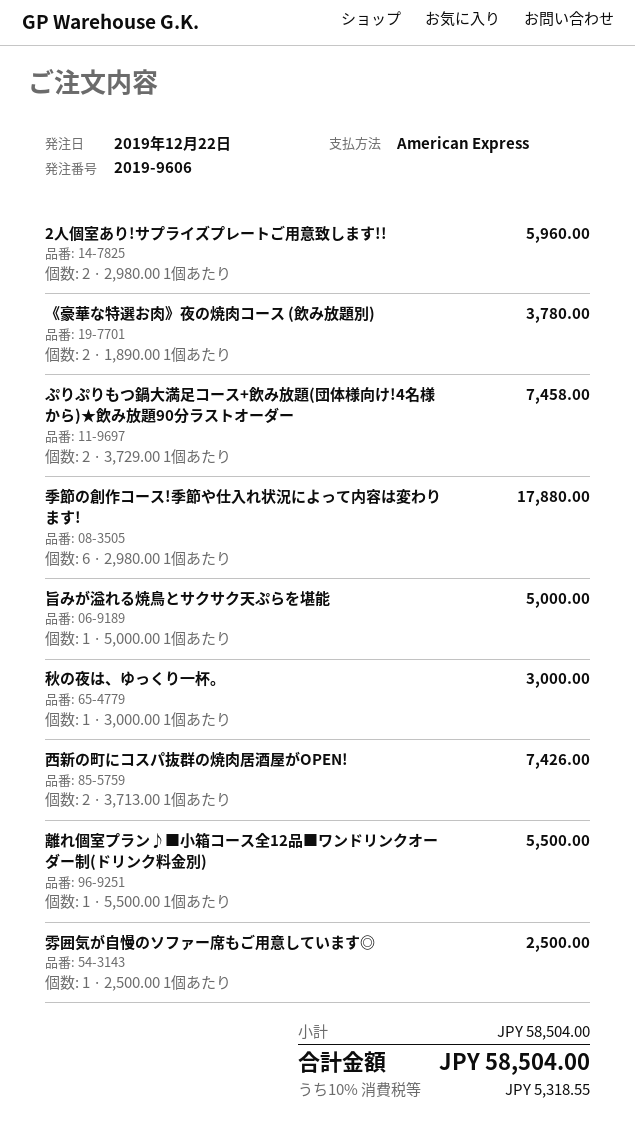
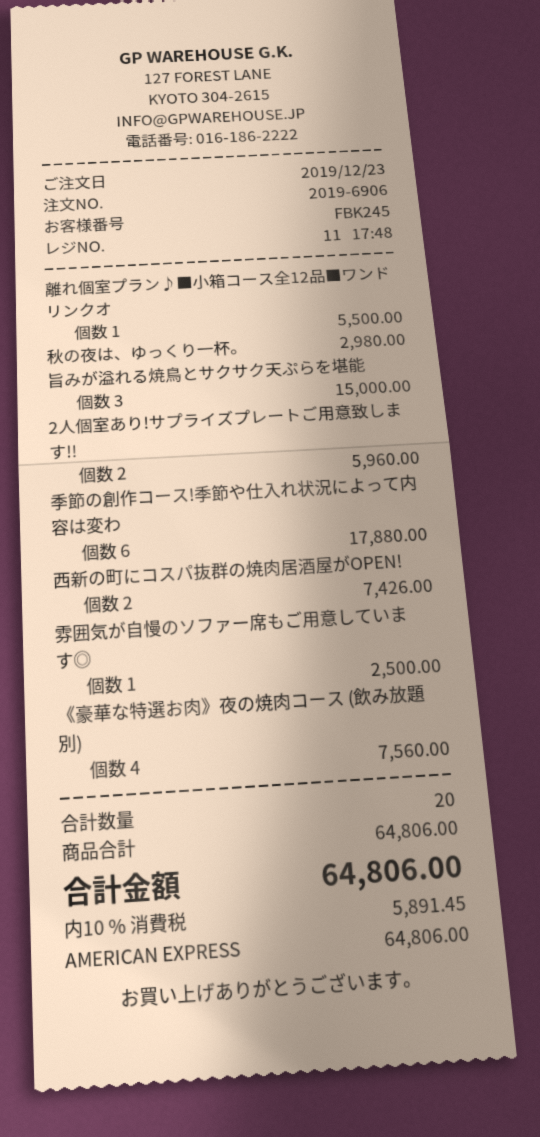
order number: 2019-9606 -> 2019-6906
order date: 2019-12-22 -> 2019-12-23
《豪華な特選お肉》夜の焼肉コース (飲み放題別): 2 for 3780.00 -> 4 for 7560.00
ぷりぷりもつ鍋大満足コース+飲み放題(団体様向け!4名様から)★飲み放題90分ラストオーダー: 2 for 7458.00 -> none
旨みが溢れる焼鳥とサクサク天ぷらを堪能: 1 for 5000.00 -> 3 for 15000.00
秋の夜は、ゆっくり一杯。: 1 for 3000.00 -> 1 for 2980.00
subtotal: 58504.00 -> 64806.00
tax: 10% = 5318.55 -> 10% = 5891.45
total: 58504.00 -> 64806.00

